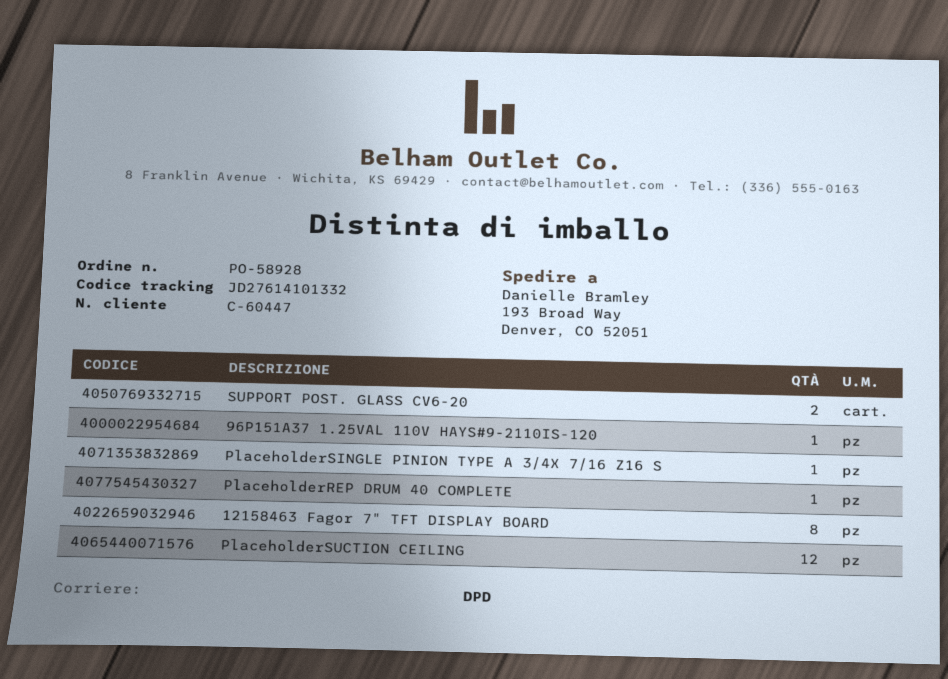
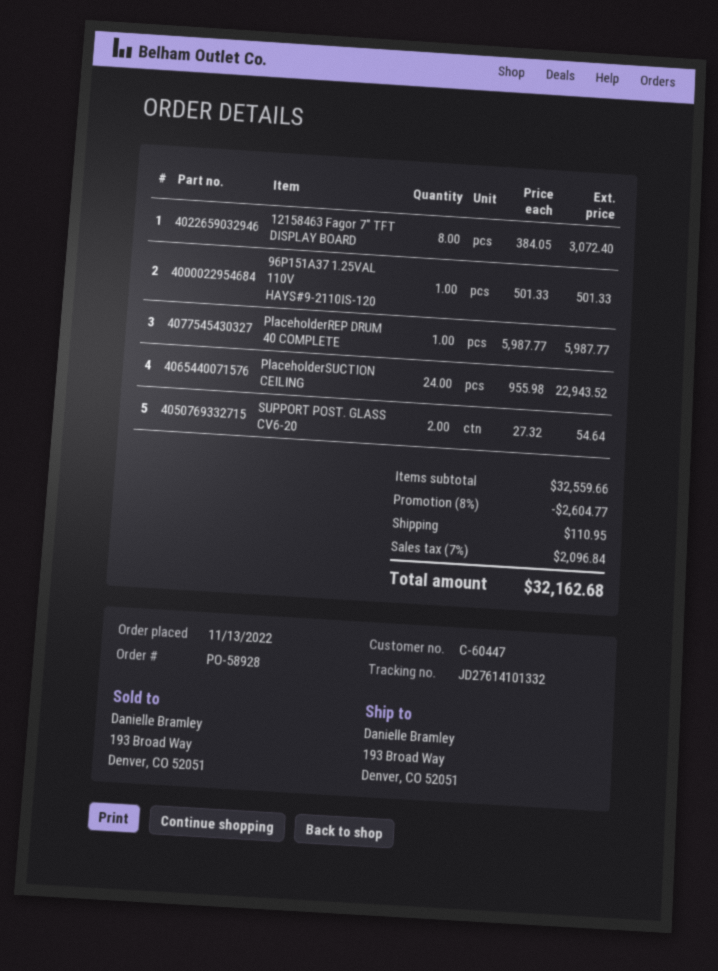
PlaceholderSINGLE PINION TYPE A 3/4X 7/16 Z16 S: 1 -> none
PlaceholderSUCTION CEILING: 12 -> 24

